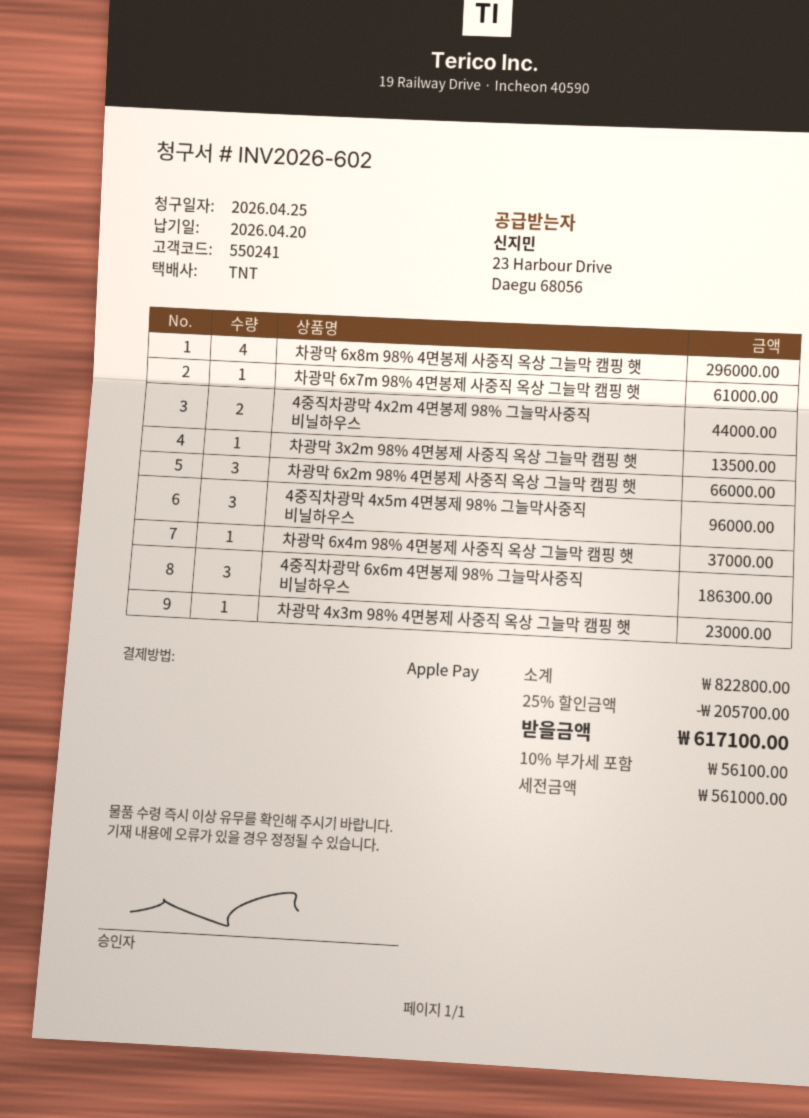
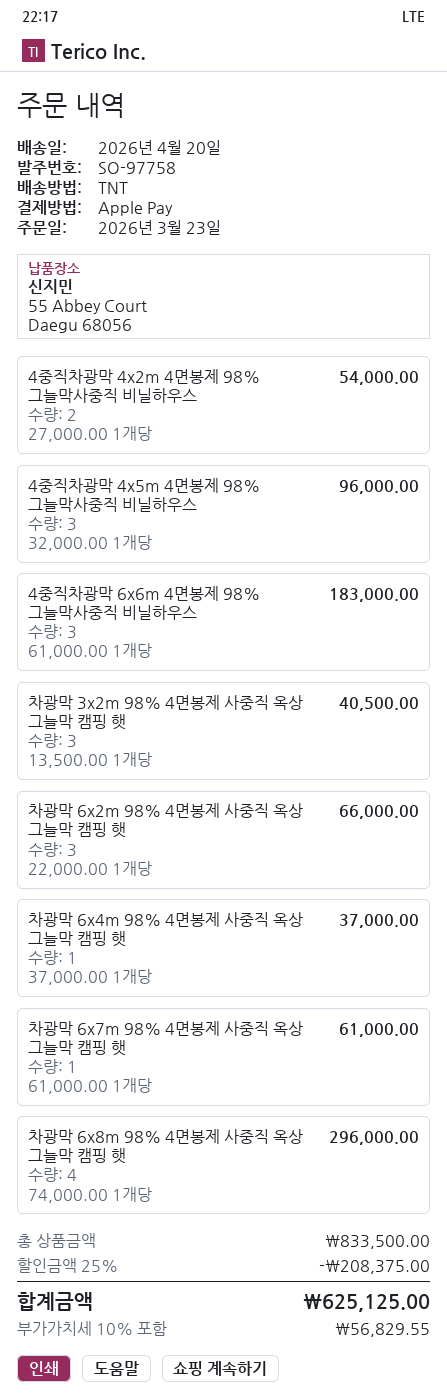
4중직차광막 4x2m 4면봉제 98% 그늘막사중직 비닐하우스: 2 for 44000.00 -> 2 for 54000.00
차광막 3x2m 98% 4면봉제 사중직 옥상 그늘막 캠핑 햇: 1 for 13500.00 -> 3 for 40500.00
4중직차광막 6x6m 4면봉제 98% 그늘막사중직 비닐하우스: 3 for 186300.00 -> 3 for 183000.00
차광막 4x3m 98% 4면봉제 사중직 옥상 그늘막 캠핑 햇: 1 for 23000.00 -> none
subtotal: 822800.00 -> 833500.00
discount: 25% = 205700.00 -> 25% = 208375.00
tax: 10% = 56100.00 -> 10% = 56829.55
total: 617100.00 -> 625125.00

